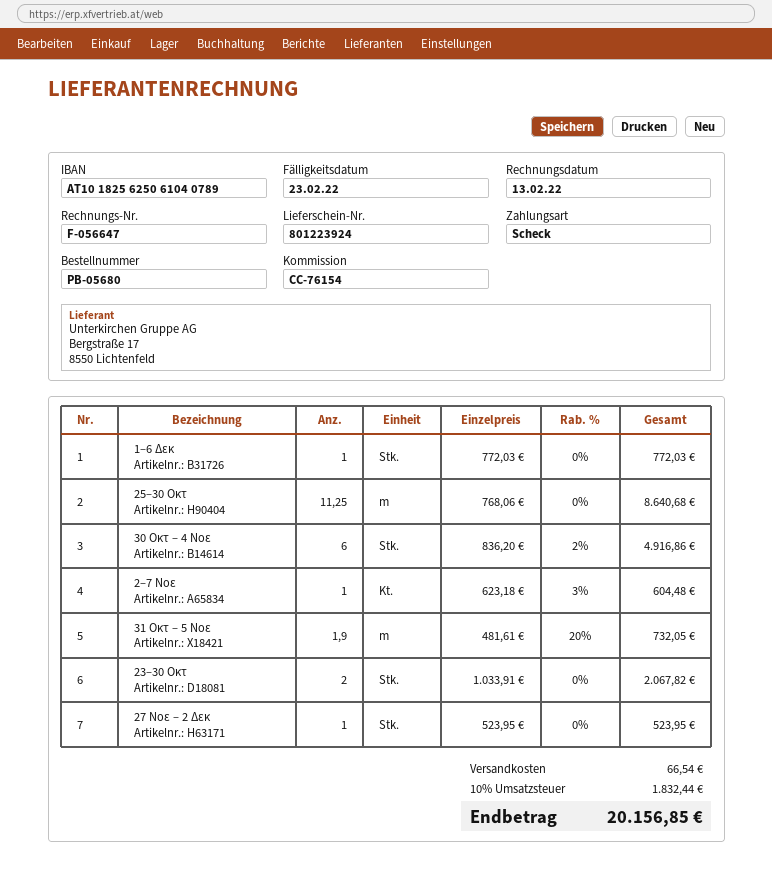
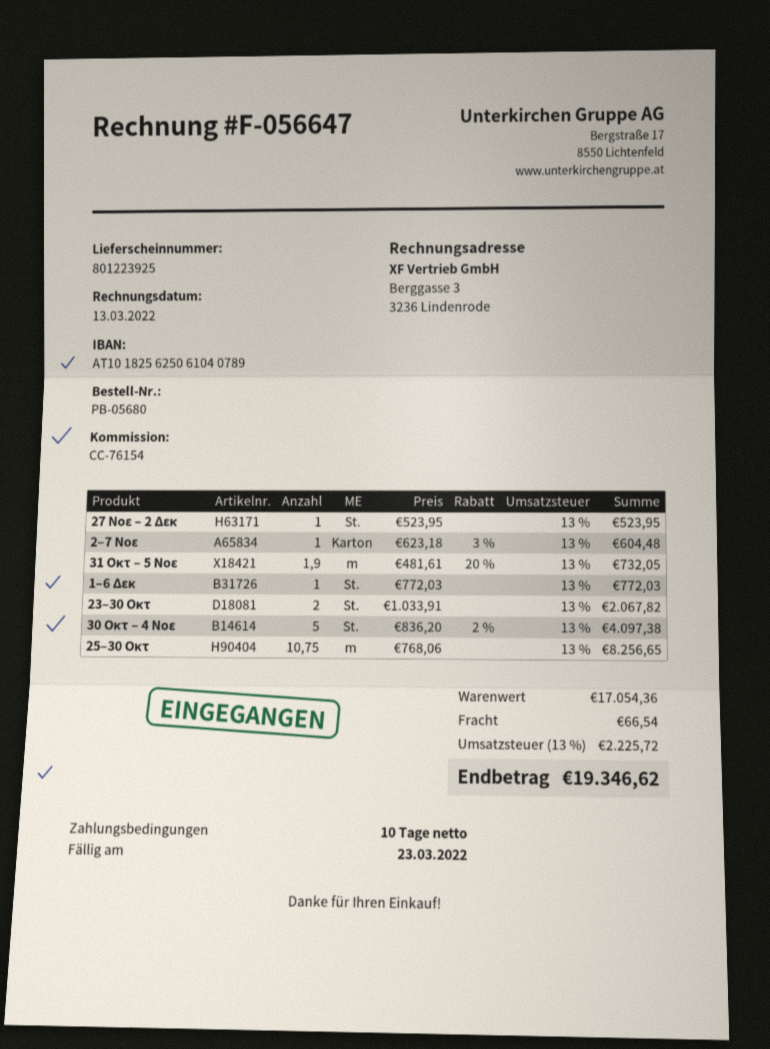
delivery note number: 801223924 -> 801223925
invoice date: 2022-02-13 -> 2022-03-13
due date: 2022-02-23 -> 2022-03-23
25–30 Οκτ: 11.25 x 768.06 = 8640.68 -> 10.75 x 768.06 = 8256.65
30 Οκτ – 4 Νοε: 6 x 836.20 - 2% = 4916.86 -> 5 x 836.20 - 2% = 4097.38
tax: 10% = 1832.44 -> 13% = 2225.72
total: 20156.85 -> 19346.62

